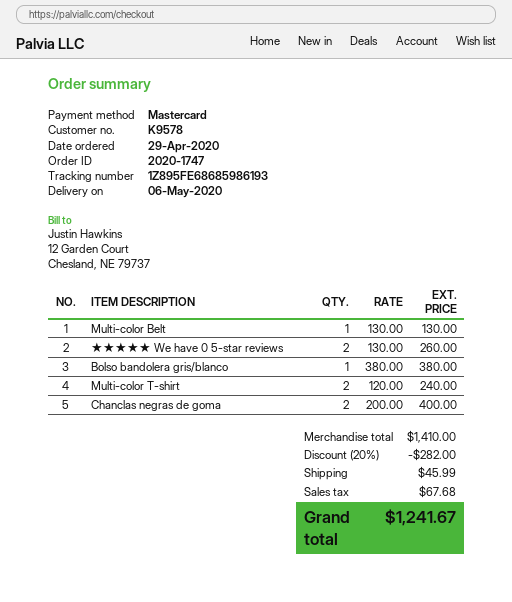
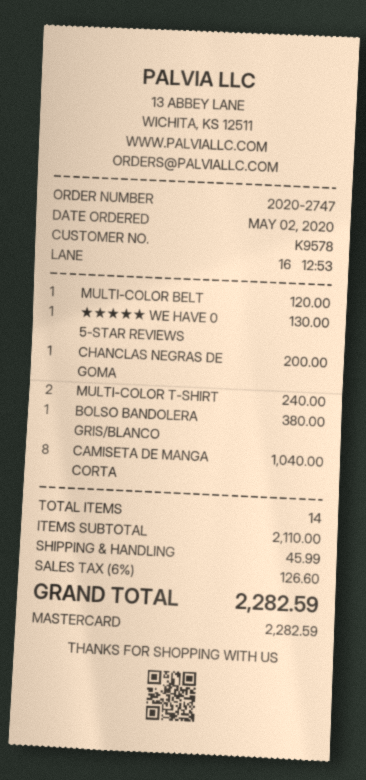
order number: 2020-1747 -> 2020-2747
order date: 2020-04-29 -> 2020-05-02
Multi-color Belt: 1 for 130.00 -> 1 for 120.00
★★★★★ We have 0 5-star reviews: 2 for 260.00 -> 1 for 130.00
Chanclas negras de goma: 2 for 400.00 -> 1 for 200.00
CAMISETA DE MANGA CORTA: none -> 8 for 1040.00
subtotal: 1410.00 -> 2110.00
discount: 20% = 282.00 -> none
tax: 67.68 -> 126.60
total: 1241.67 -> 2282.59

